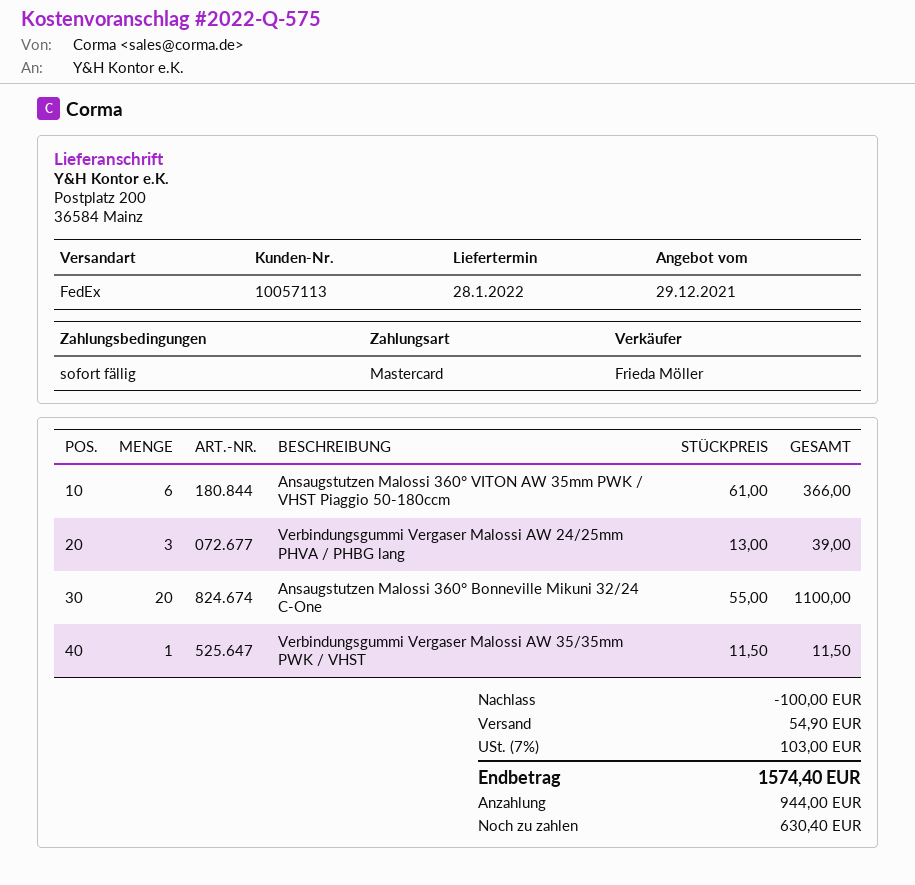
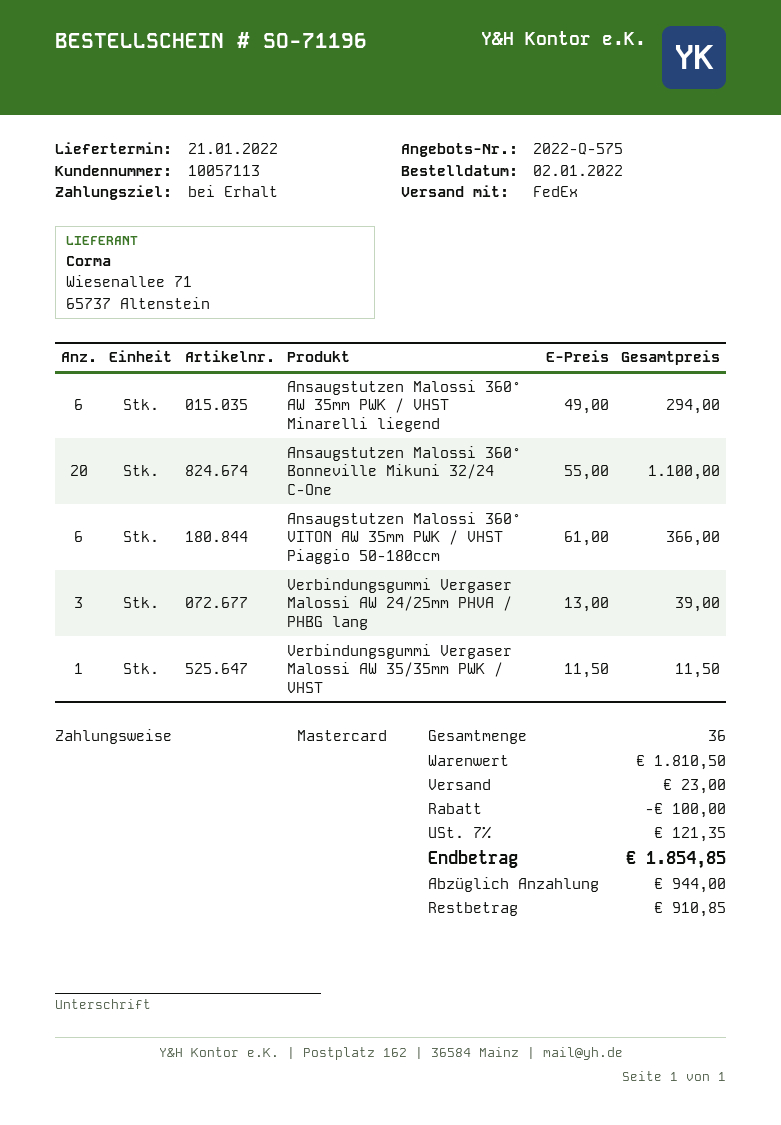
delivery date: 2022-01-28 -> 2022-01-21
Ansaugstutzen Malossi 360° AW 35mm PWK / VHST Minarelli liegend: none -> 6 x 49.00 = 294.00
shipping: 54.90 -> 23.00
tax: 7% = 103.00 -> 7% = 121.35
total: 1574.40 -> 1854.85
balance: 630.40 -> 910.85

